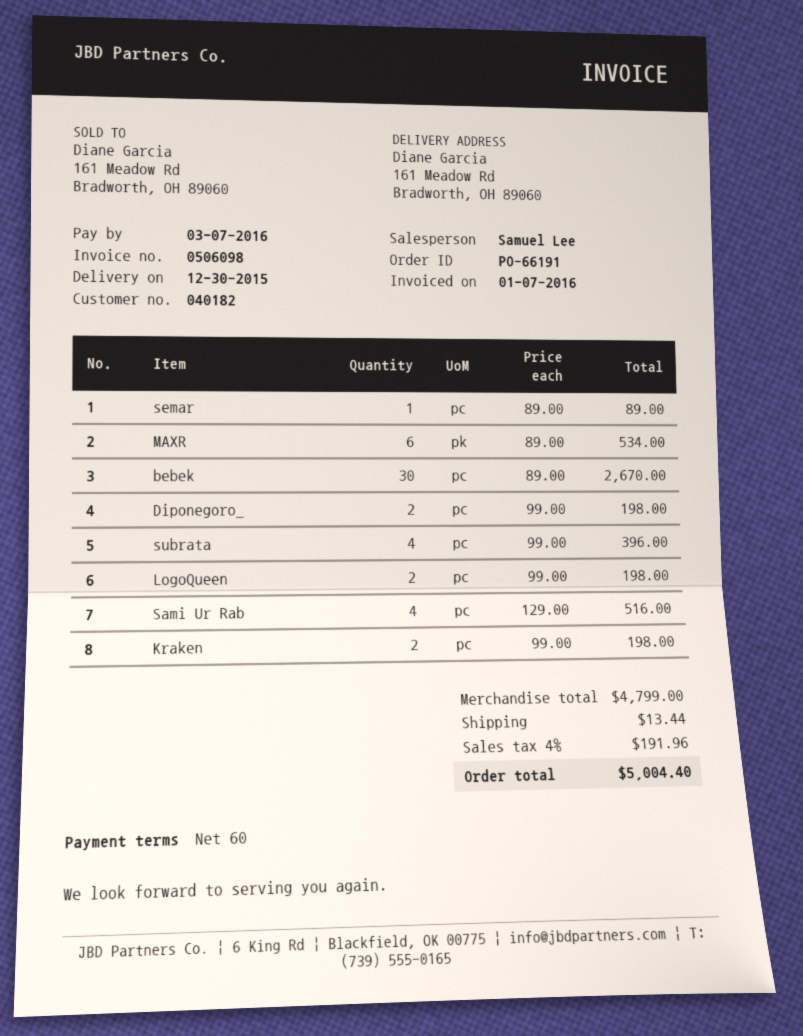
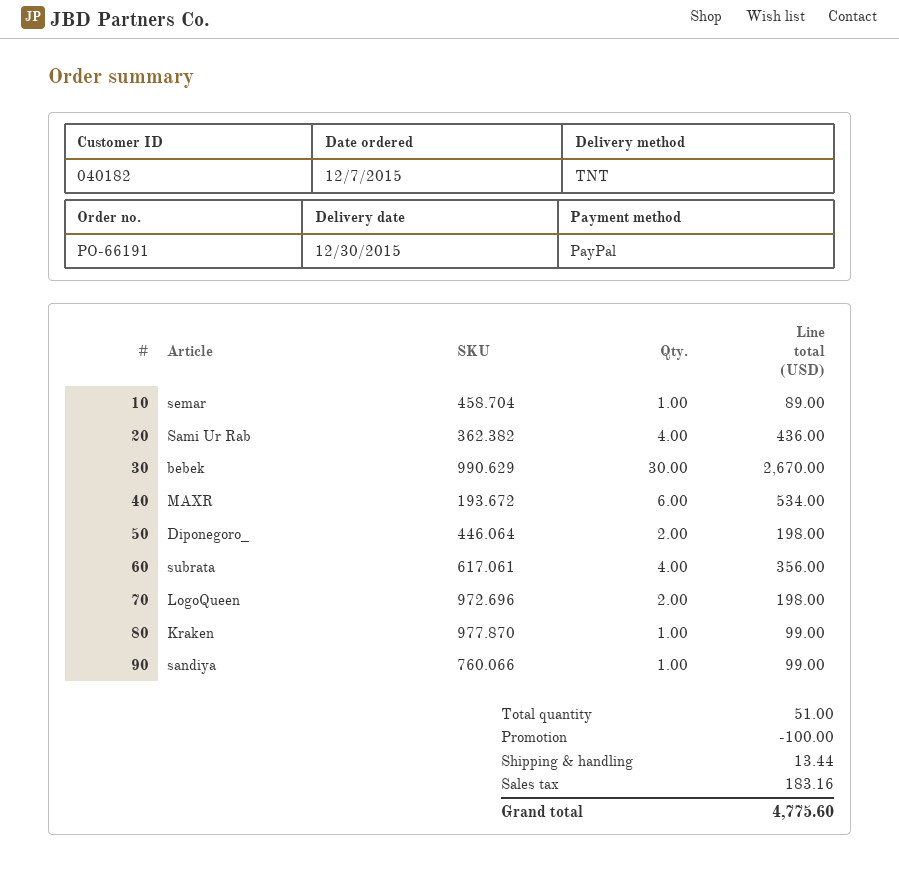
subrata: 4 for 396.00 -> 4 for 356.00
Sami Ur Rab: 4 for 516.00 -> 4 for 436.00
Kraken: 2 for 198.00 -> 1 for 99.00
sandiya: none -> 1 for 99.00
discount: none -> 100.00
tax: 191.96 -> 183.16
total: 5004.40 -> 4775.60

